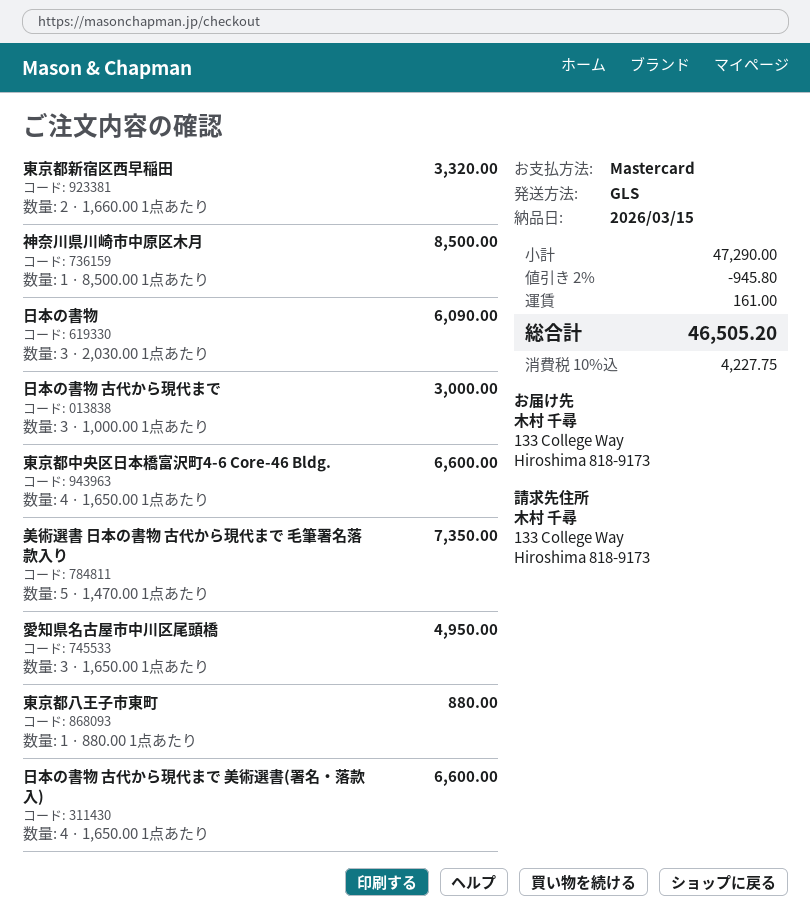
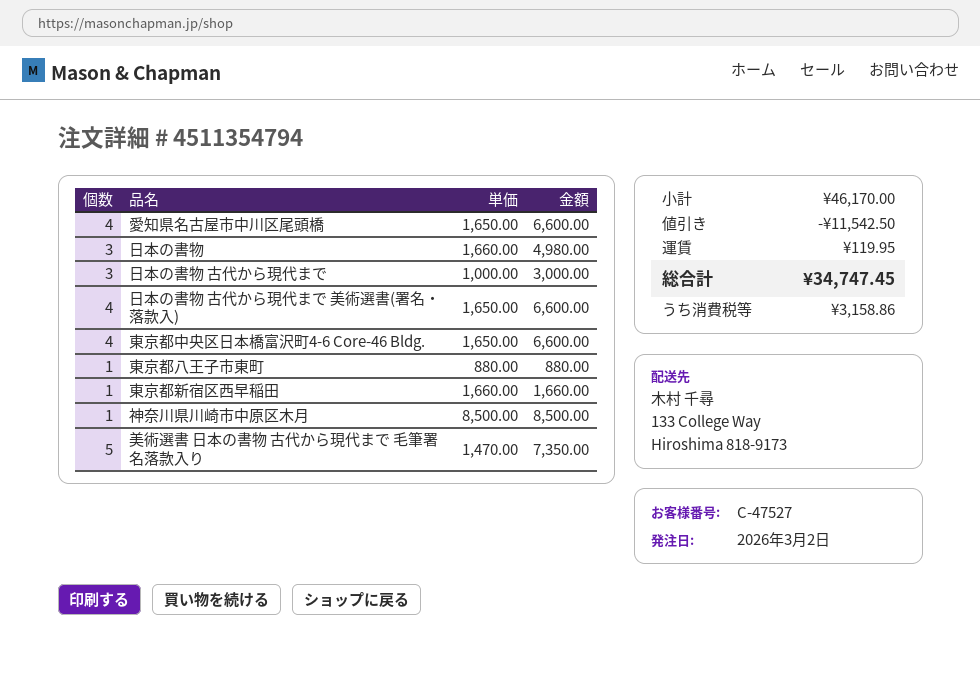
東京都新宿区西早稲田: 2 x 1660.00 = 3320.00 -> 1 x 1660.00 = 1660.00
日本の書物: 3 x 2030.00 = 6090.00 -> 3 x 1660.00 = 4980.00
愛知県名古屋市中川区尾頭橋: 3 x 1650.00 = 4950.00 -> 4 x 1650.00 = 6600.00
subtotal: 47290.00 -> 46170.00
discount: 945.80 -> 11542.50
shipping: 161.00 -> 119.95
tax: 4227.75 -> 3158.86
total: 46505.20 -> 34747.45

